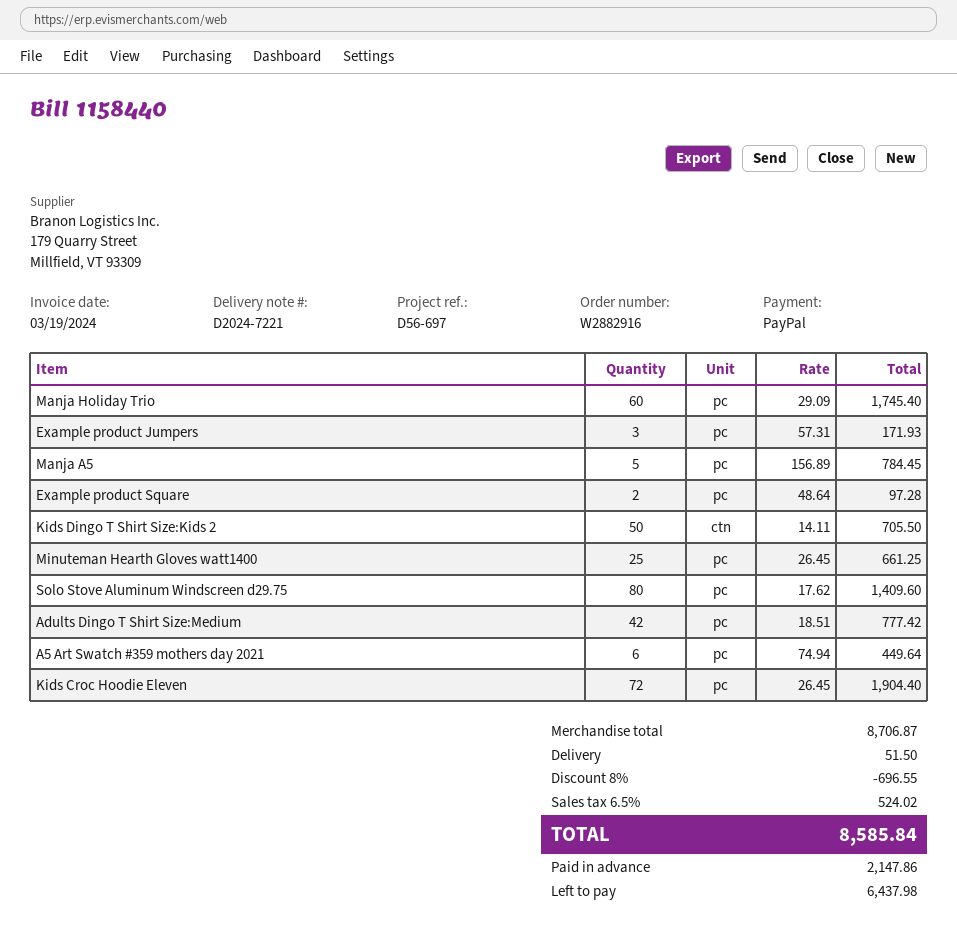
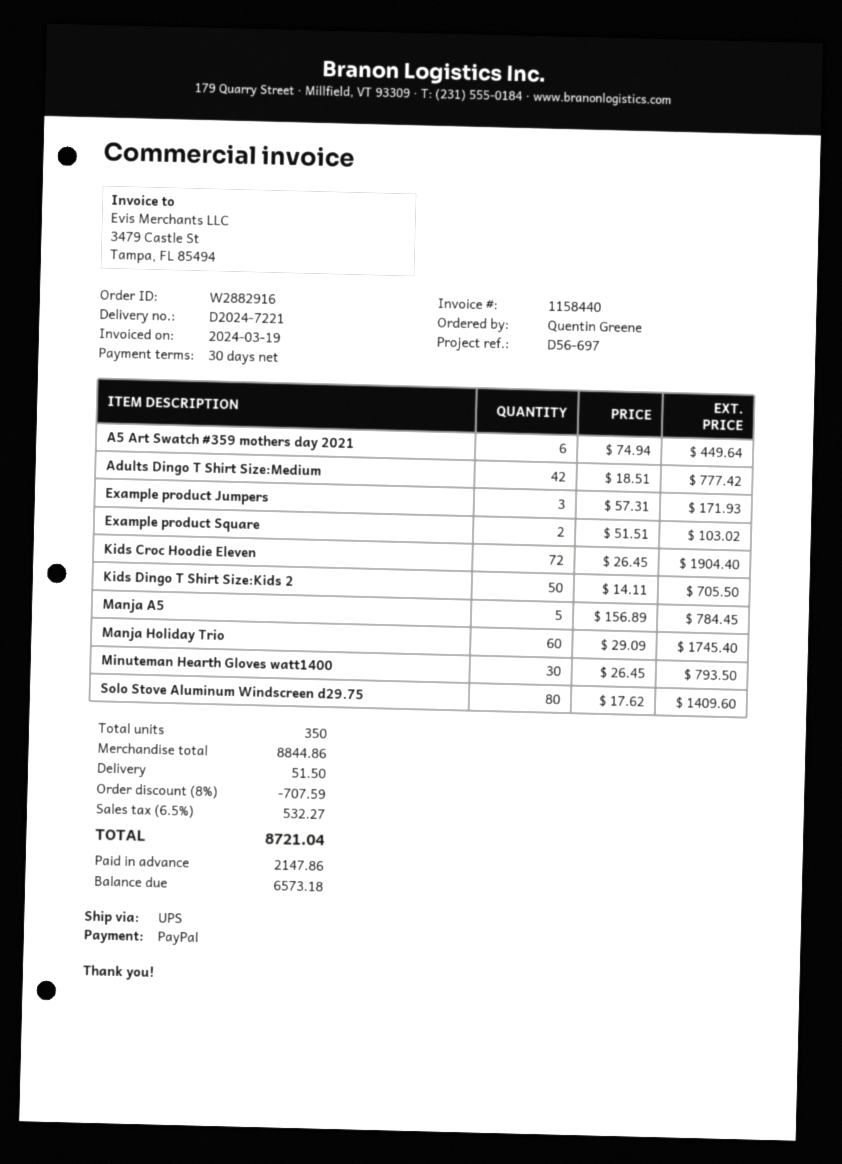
Example product Square: 2 x 48.64 = 97.28 -> 2 x 51.51 = 103.02
Minuteman Hearth Gloves watt1400: 25 x 26.45 = 661.25 -> 30 x 26.45 = 793.50
subtotal: 8706.87 -> 8844.86
discount: 8% = 696.55 -> 8% = 707.59
tax: 6.5% = 524.02 -> 6.5% = 532.27
total: 8585.84 -> 8721.04
balance: 6437.98 -> 6573.18

